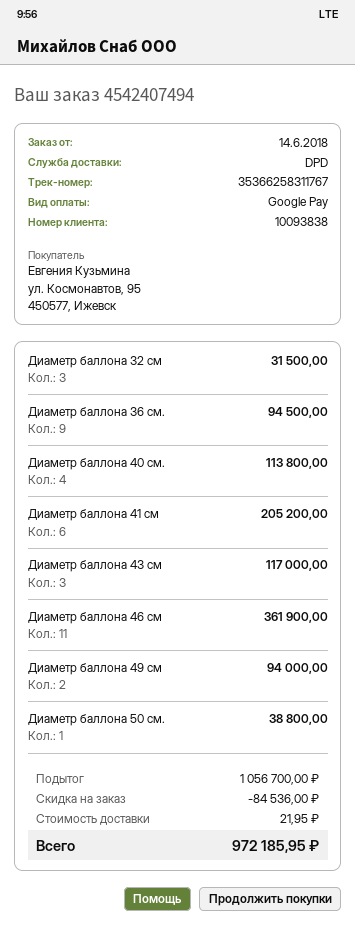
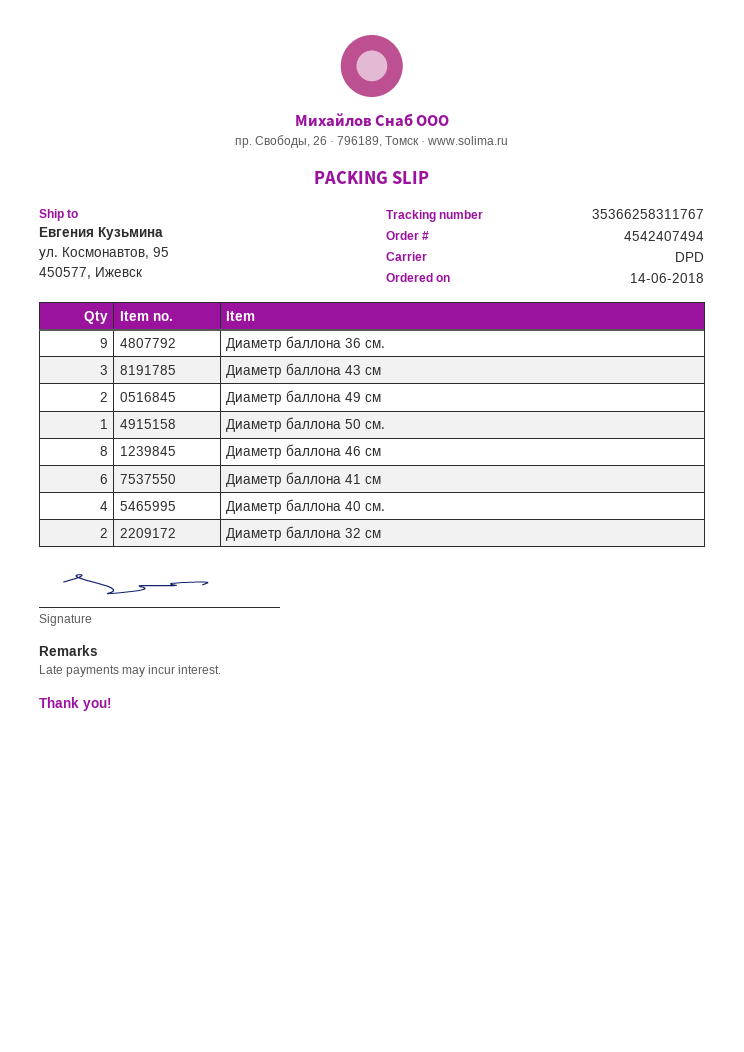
Диаметр баллона 32 см: 3 -> 2
Диаметр баллона 46 см: 11 -> 8

